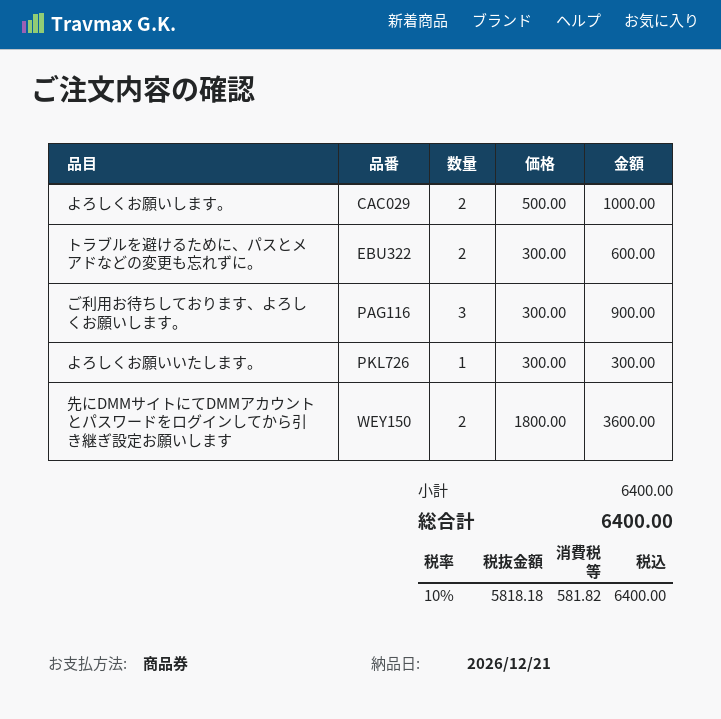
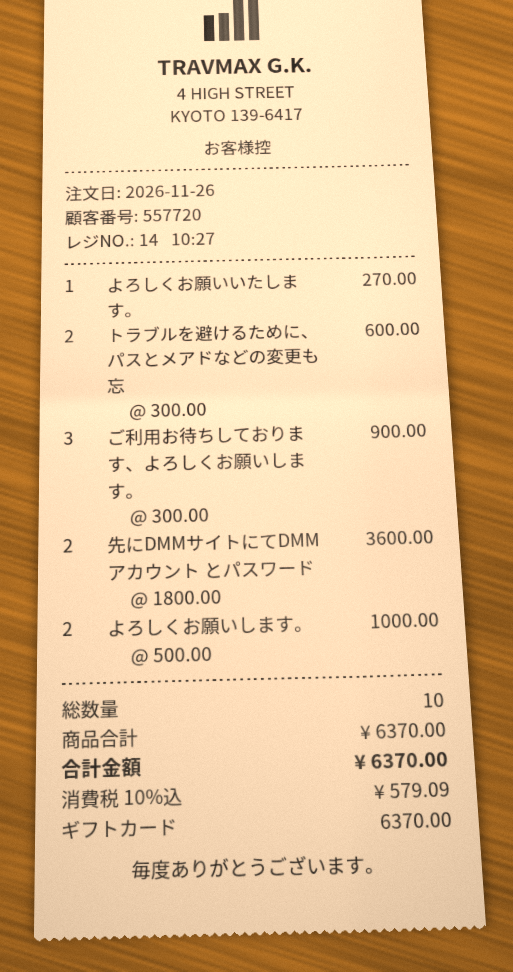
よろしくお願いいたします。: 1 x 300.00 = 300.00 -> 1 x 270.00 = 270.00
subtotal: 6400.00 -> 6370.00
tax: 10% = 581.82 -> 10% = 579.09
total: 6400.00 -> 6370.00

